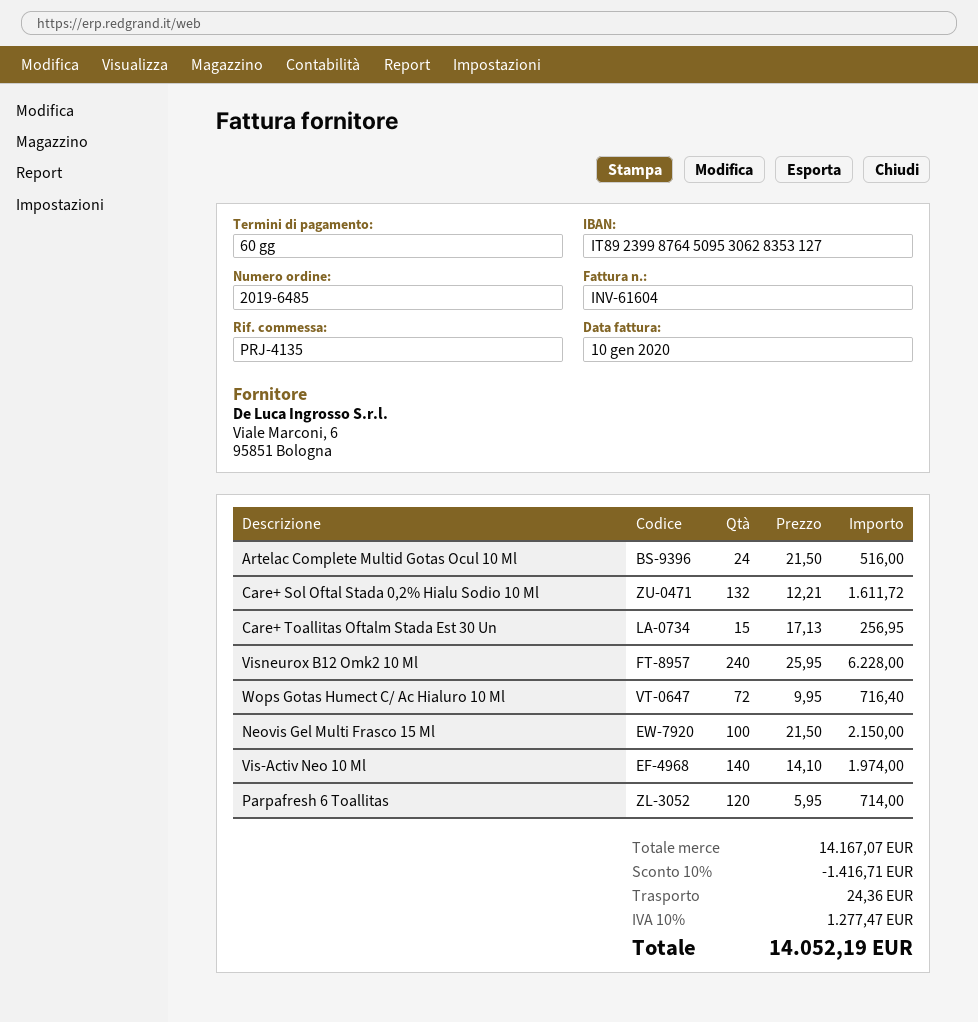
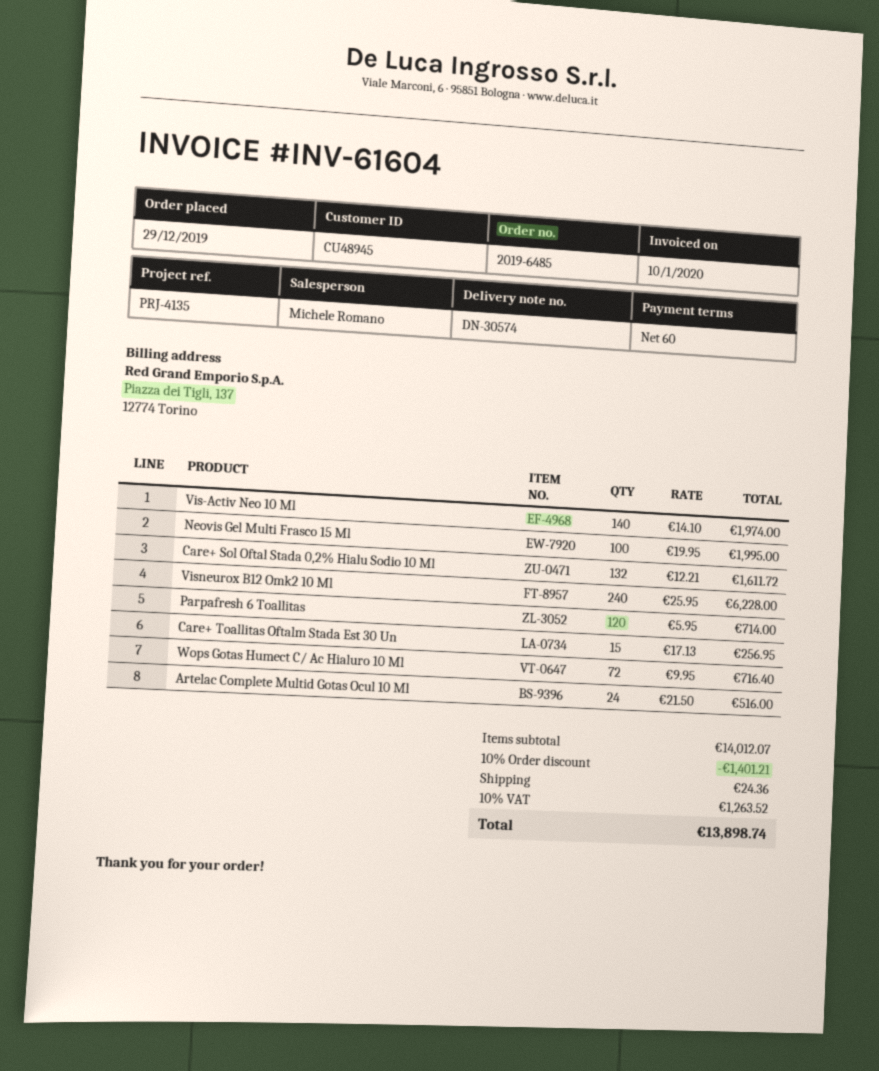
Neovis Gel Multi Frasco 15 Ml: 100 x 21.50 = 2150.00 -> 100 x 19.95 = 1995.00
subtotal: 14167.07 -> 14012.07
discount: 10% = 1416.71 -> 10% = 1401.21
tax: 10% = 1277.47 -> 10% = 1263.52
total: 14052.19 -> 13898.74

